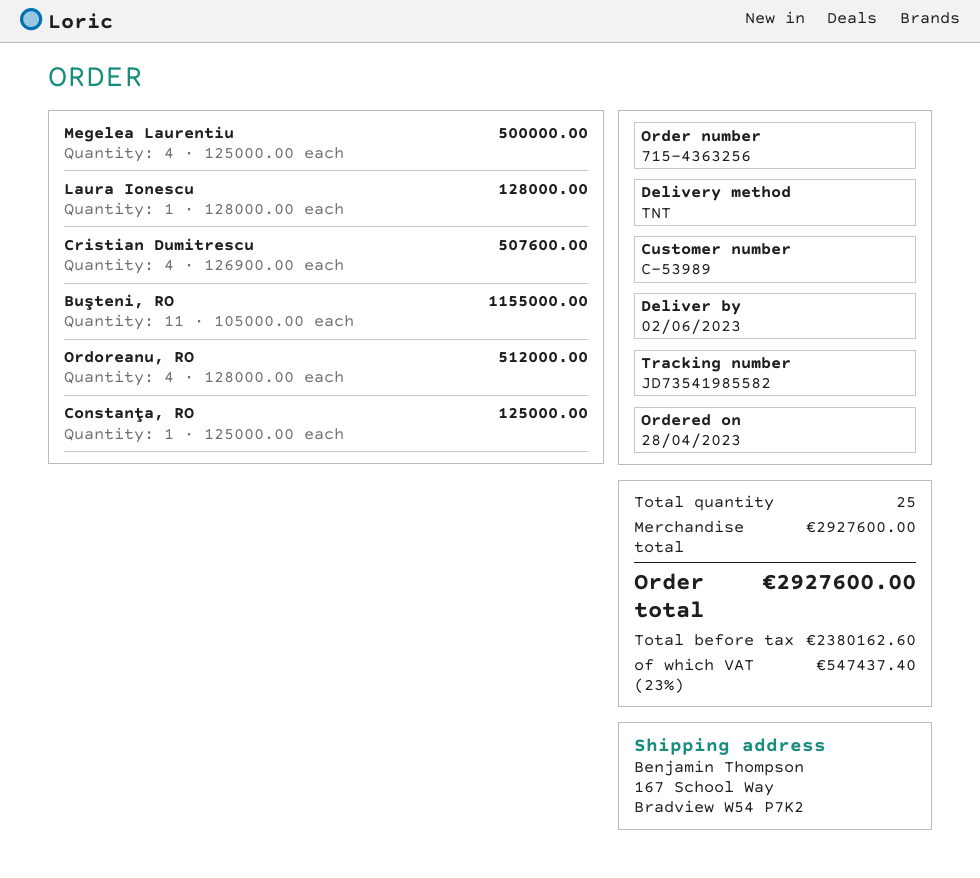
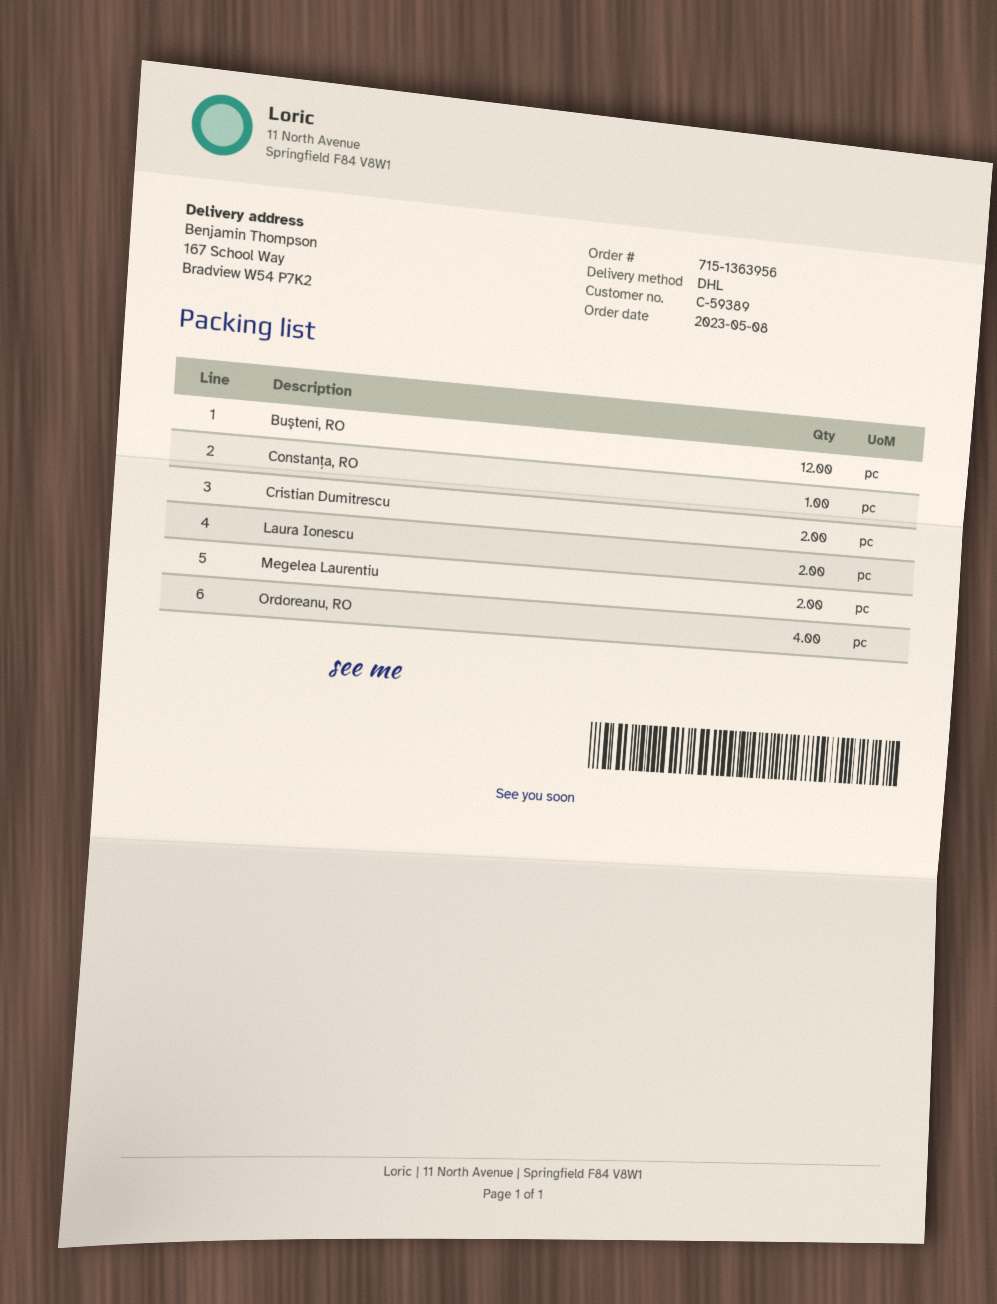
order number: 715-4363256 -> 715-1363956
order date: 2023-04-28 -> 2023-05-08
customer number: C-53989 -> C-59389
shipping method: TNT -> DHL
Megelea Laurentiu: 4 -> 2
Laura Ionescu: 1 -> 2
Cristian Dumitrescu: 4 -> 2
Buşteni, RO: 11 -> 12

